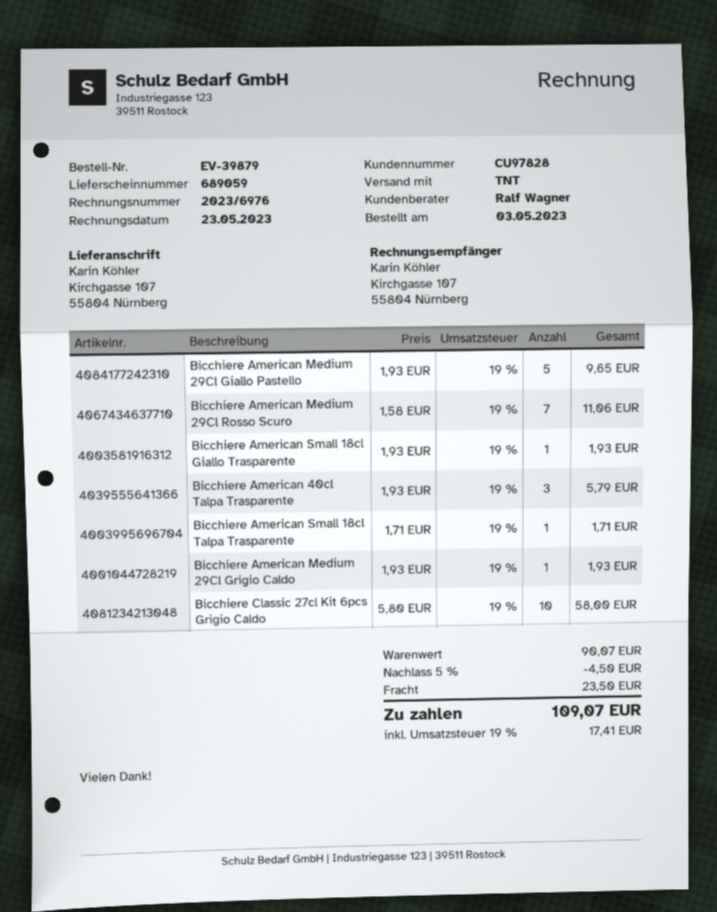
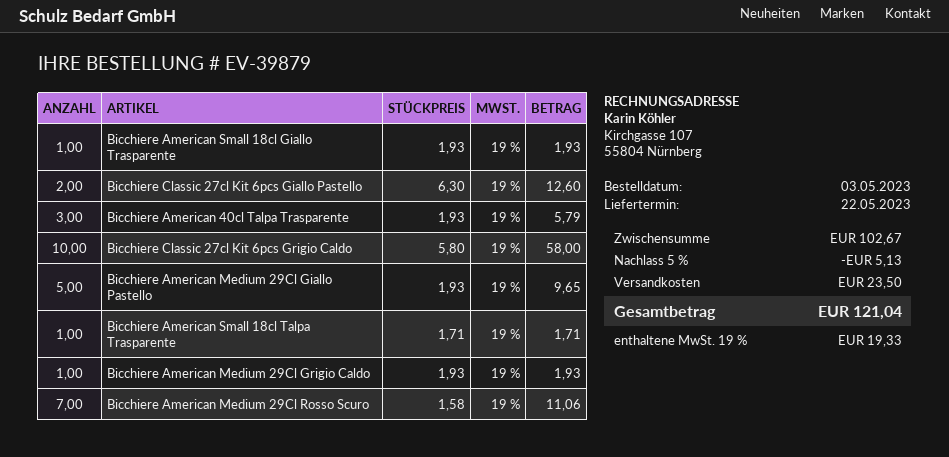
Bicchiere Classic 27cl Kit 6pcs Giallo Pastello: none -> 2 x 6.30 = 12.60
subtotal: 90.07 -> 102.67
discount: 5% = 4.50 -> 5% = 5.13
tax: 19% = 17.41 -> 19% = 19.33
total: 109.07 -> 121.04

